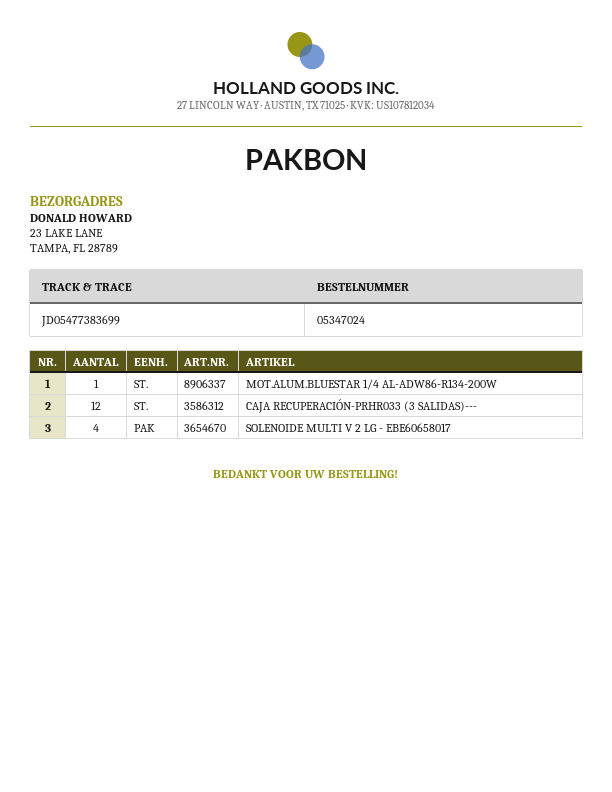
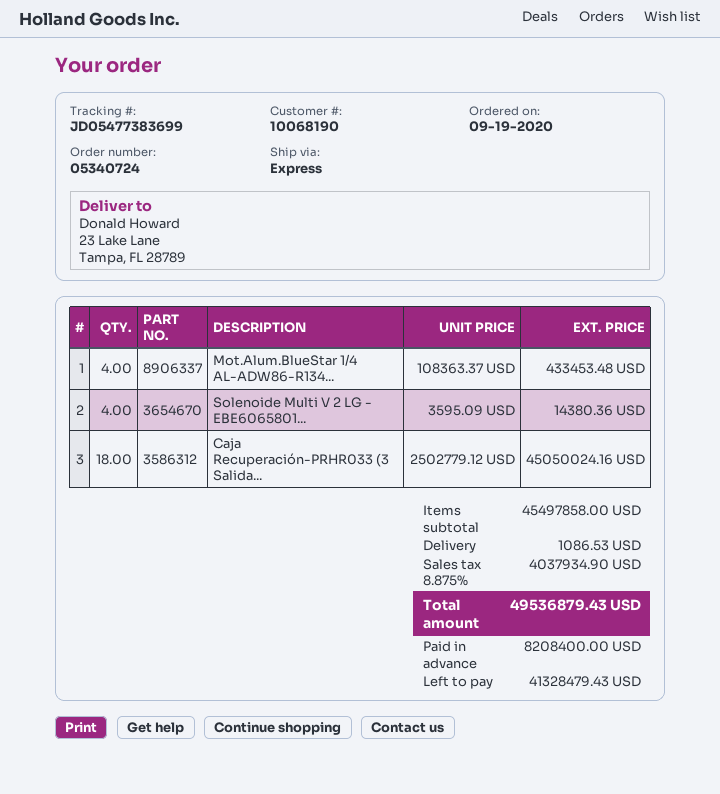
order number: 05347024 -> 05340724
MOT.ALUM.BLUESTAR 1/4 AL-ADW86-R134-200W: 1 -> 4
CAJA RECUPERACIÓN-PRHR033 (3 SALIDAS)---: 12 -> 18

